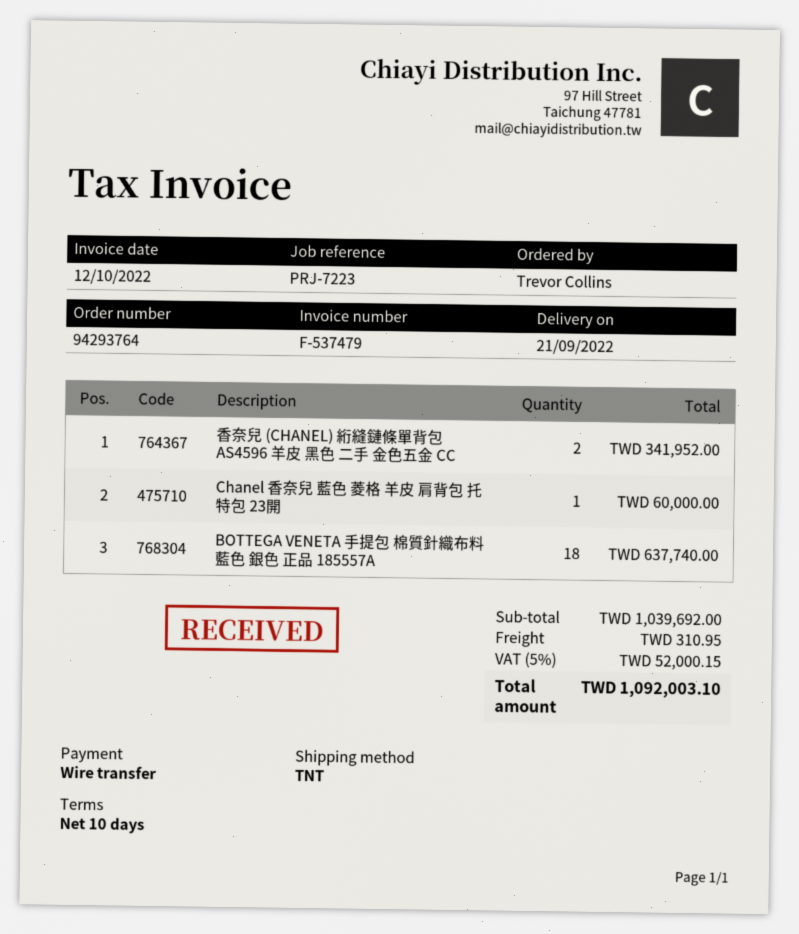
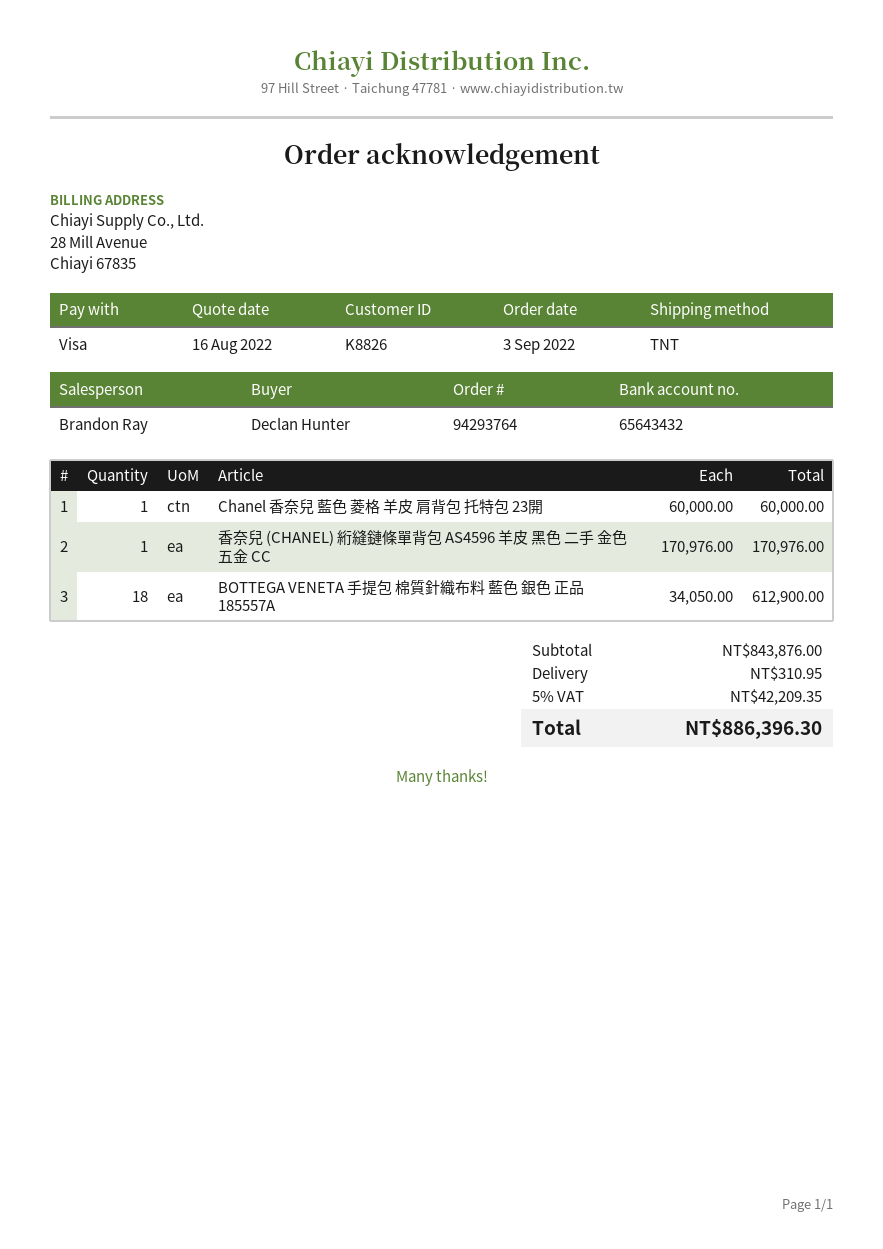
ordered by: Trevor Collins -> Declan Hunter
payment method: bank transfer -> Visa
香奈兒 (CHANEL) 絎縫鏈條單背包 AS4596 羊皮 黑色 二手 金色五金 CC: 2 for 341952.00 -> 1 for 170976.00
BOTTEGA VENETA 手提包 棉質針織布料 藍色 銀色 正品 185557A: 18 for 637740.00 -> 18 for 612900.00
subtotal: 1039692.00 -> 843876.00
tax: 5% = 52000.15 -> 5% = 42209.35
total: 1092003.10 -> 886396.30

